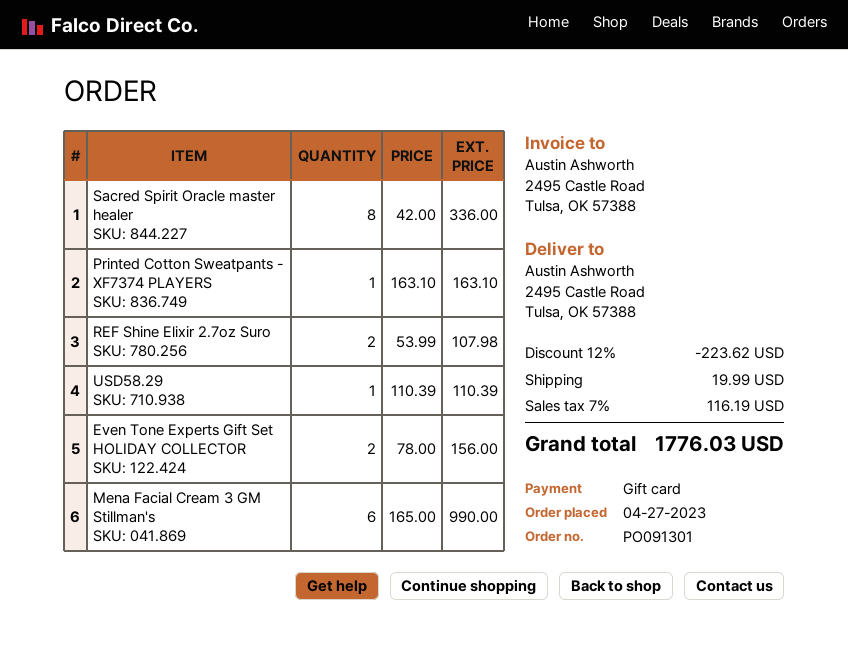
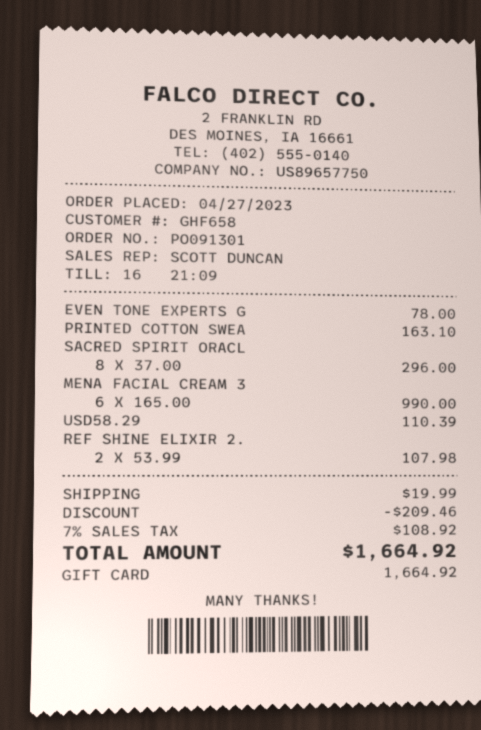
Sacred Spirit Oracle master healer: 8 x 42.00 = 336.00 -> 8 x 37.00 = 296.00
Even Tone Experts Gift Set HOLIDAY COLLECTOR: 2 x 78.00 = 156.00 -> 1 x 78.00 = 78.00
discount: 223.62 -> 209.46
tax: 7% = 116.19 -> 7% = 108.92
total: 1776.03 -> 1664.92

